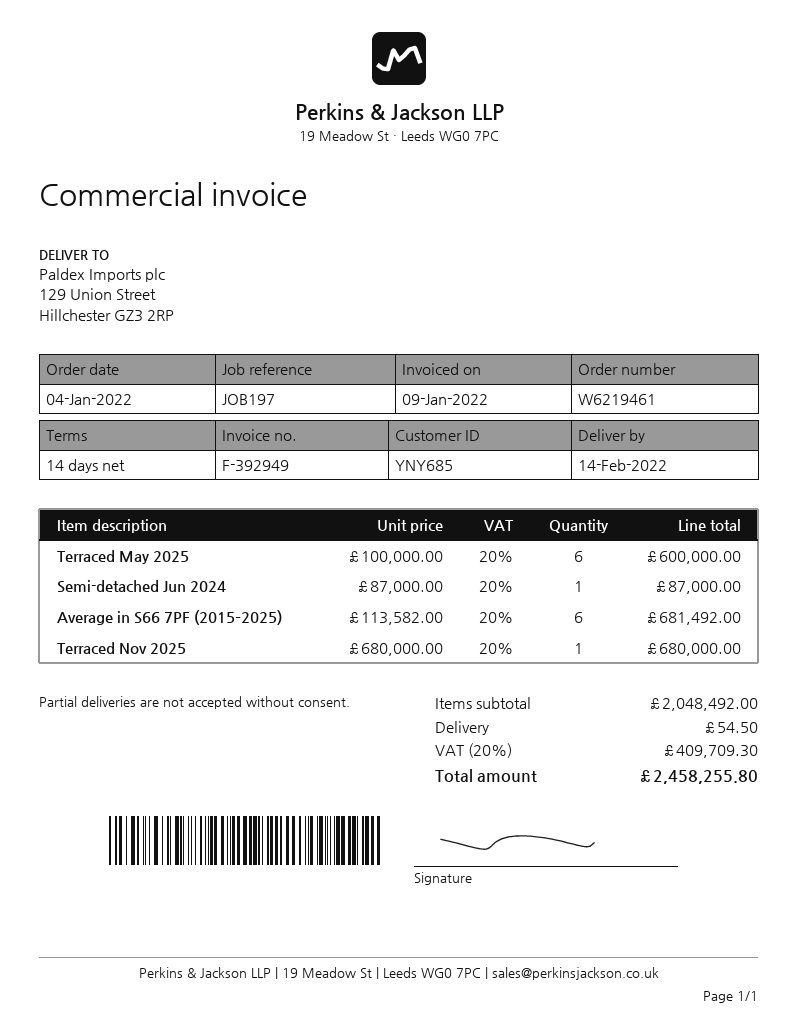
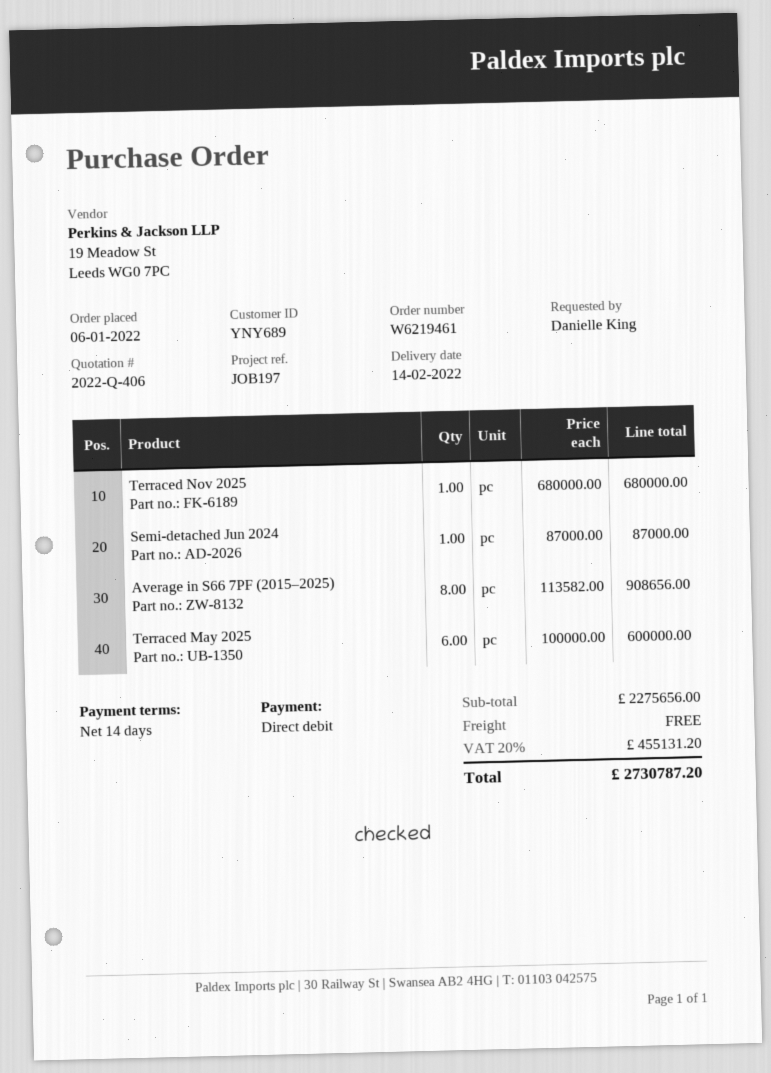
order date: 2022-01-04 -> 2022-01-06
customer number: YNY685 -> YNY689
Average in S66 7PF (2015–2025): 6 x 113582.00 = 681492.00 -> 8 x 113582.00 = 908656.00
subtotal: 2048492.00 -> 2275656.00
shipping: 54.50 -> 0.00
tax: 20% = 409709.30 -> 20% = 455131.20
total: 2458255.80 -> 2730787.20

